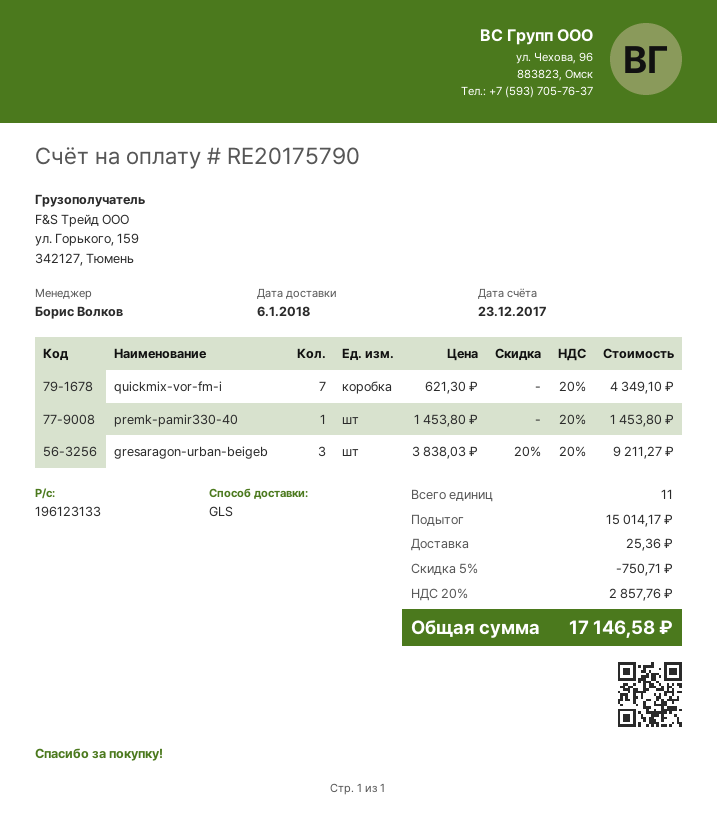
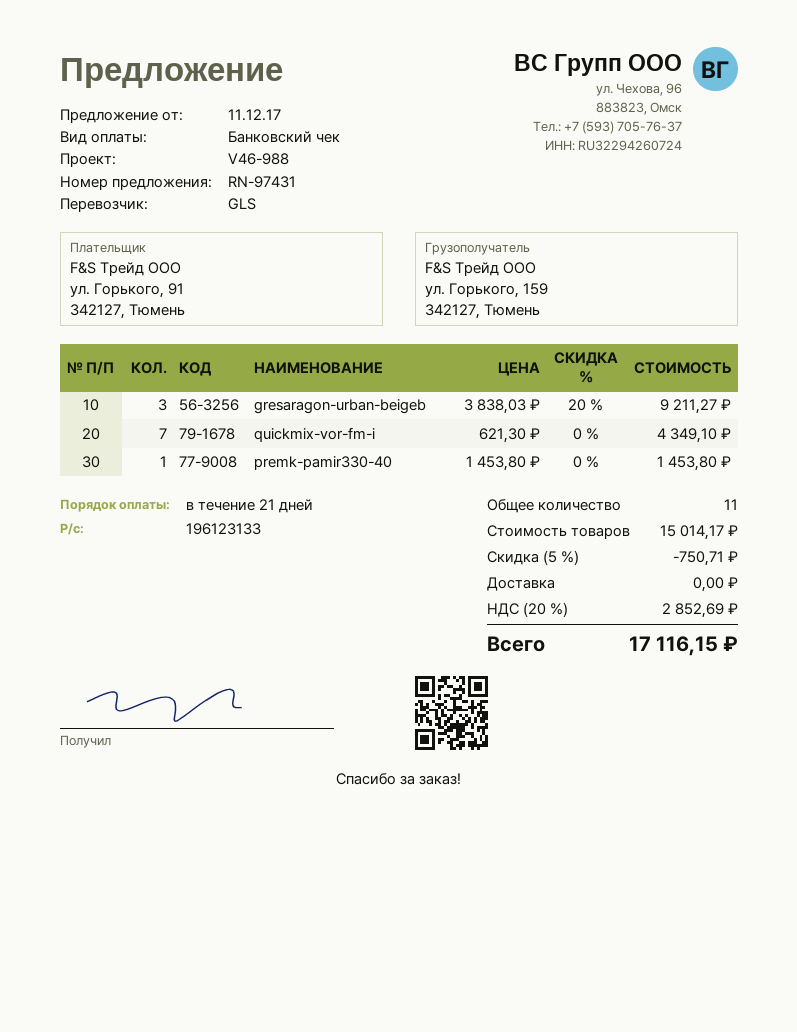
shipping: 25.36 -> 0.00
tax: 20% = 2857.76 -> 20% = 2852.69
total: 17146.58 -> 17116.15

